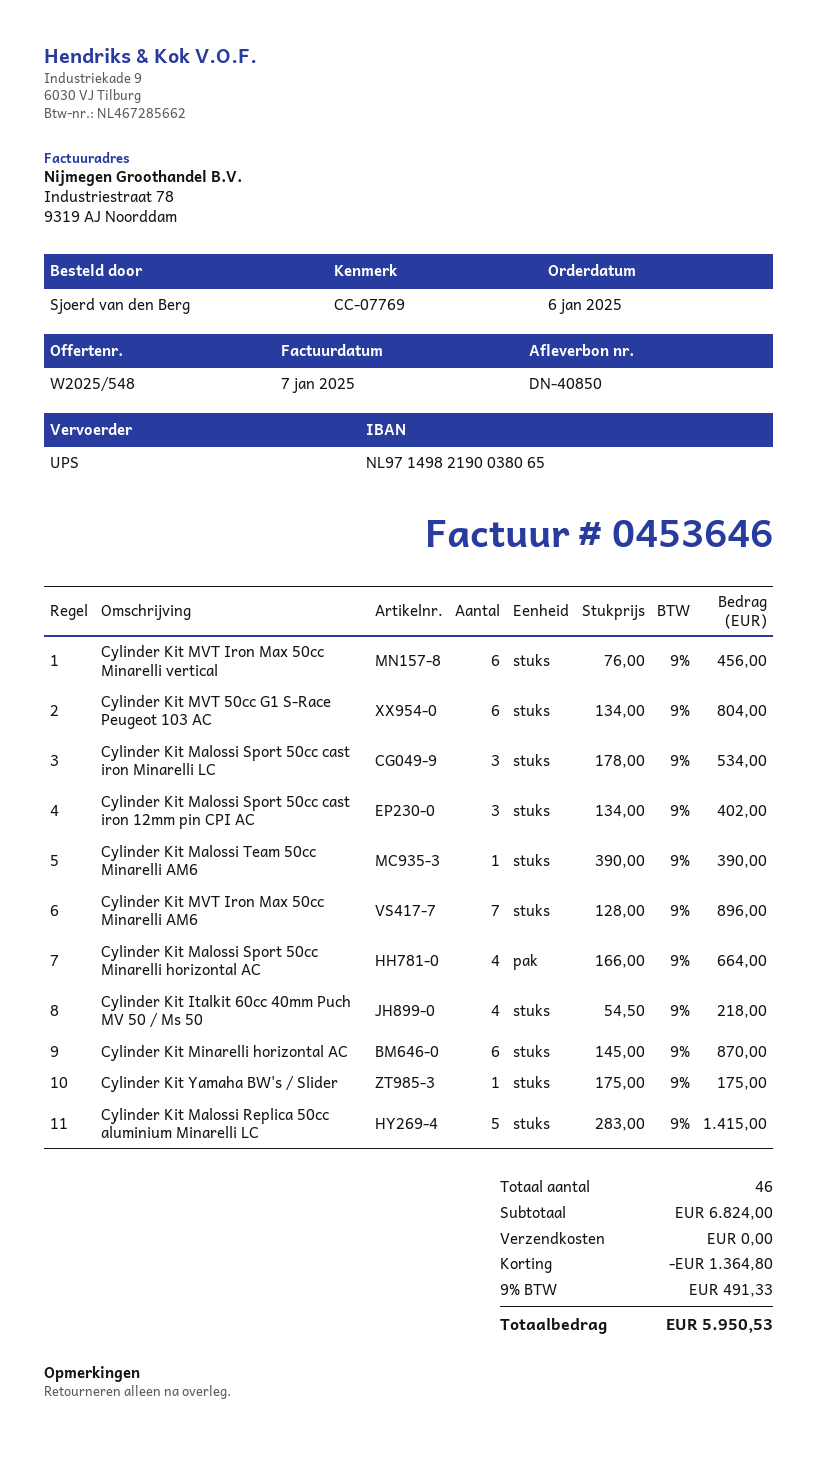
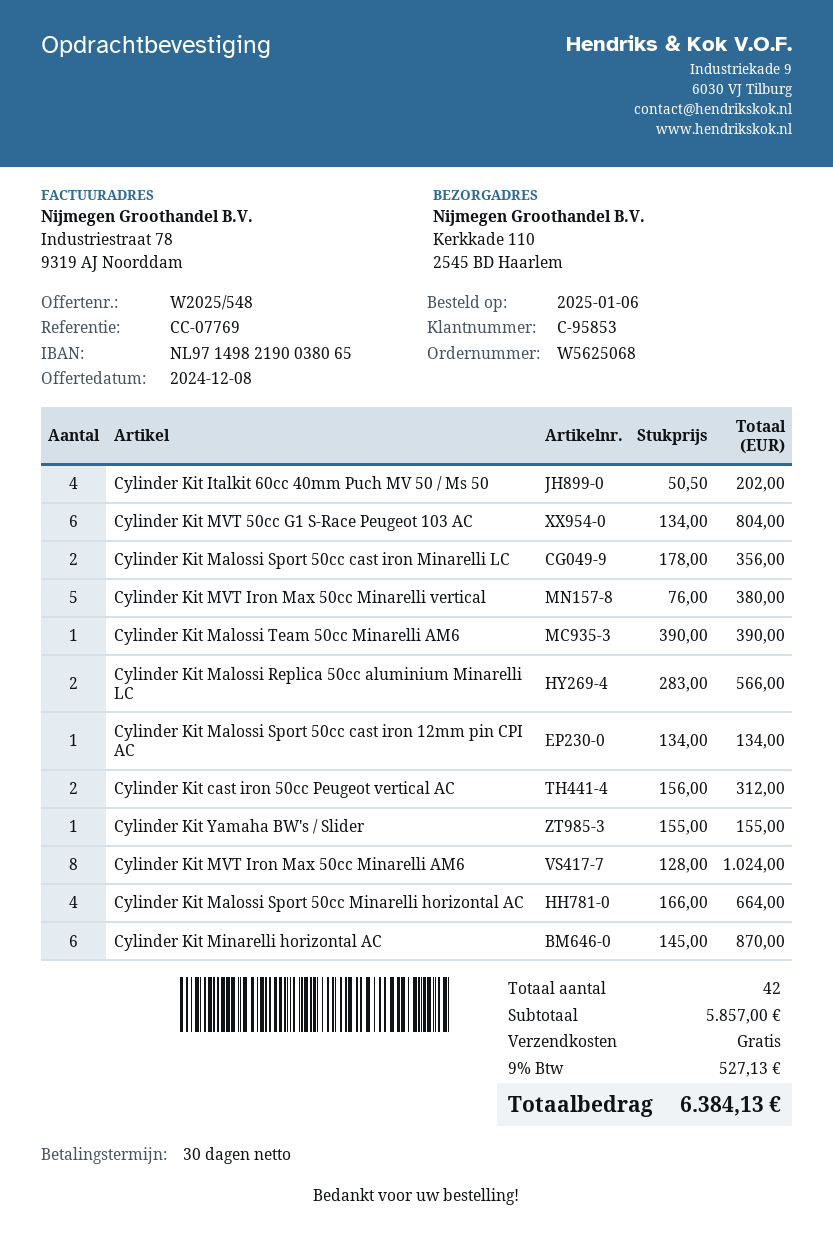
Cylinder Kit MVT Iron Max 50cc Minarelli vertical: 6 x 76.00 = 456.00 -> 5 x 76.00 = 380.00
Cylinder Kit Malossi Sport 50cc cast iron Minarelli LC: 3 x 178.00 = 534.00 -> 2 x 178.00 = 356.00
Cylinder Kit Malossi Sport 50cc cast iron 12mm pin CPI AC: 3 x 134.00 = 402.00 -> 1 x 134.00 = 134.00
Cylinder Kit MVT Iron Max 50cc Minarelli AM6: 7 x 128.00 = 896.00 -> 8 x 128.00 = 1024.00
Cylinder Kit Italkit 60cc 40mm Puch MV 50 / Ms 50: 4 x 54.50 = 218.00 -> 4 x 50.50 = 202.00
Cylinder Kit Yamaha BW's / Slider: 1 x 175.00 = 175.00 -> 1 x 155.00 = 155.00
Cylinder Kit Malossi Replica 50cc aluminium Minarelli LC: 5 x 283.00 = 1415.00 -> 2 x 283.00 = 566.00
Cylinder Kit cast iron 50cc Peugeot vertical AC: none -> 2 x 156.00 = 312.00
total quantity: 46 -> 42
subtotal: 6824.00 -> 5857.00
discount: 1364.80 -> none
tax: 9% = 491.33 -> 9% = 527.13
total: 5950.53 -> 6384.13

